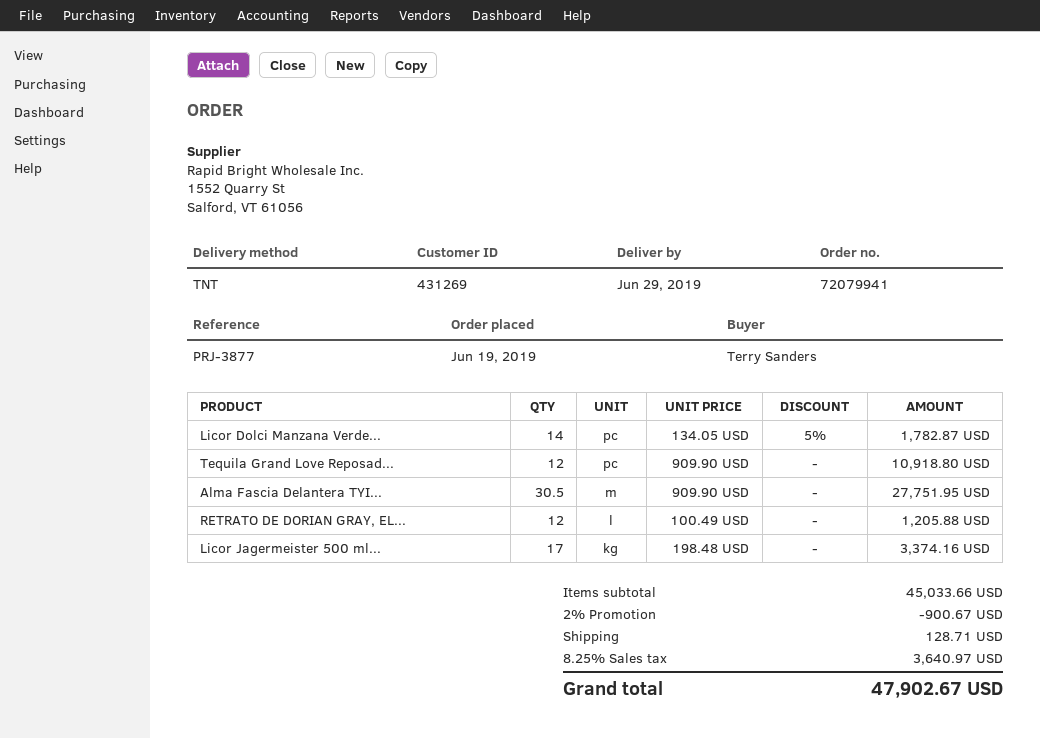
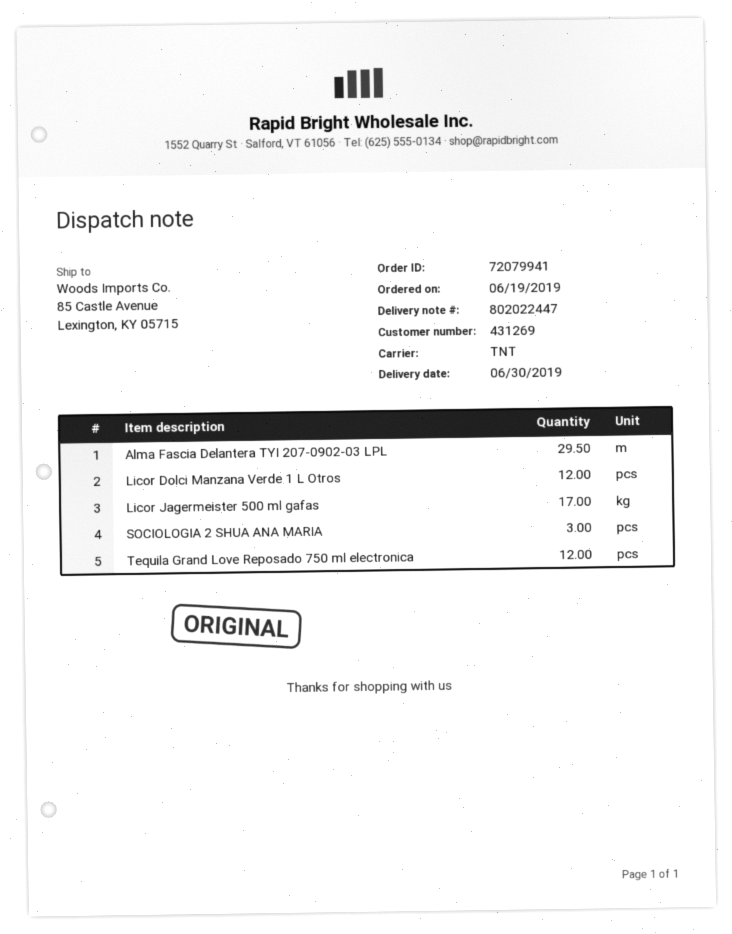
delivery date: 2019-06-29 -> 2019-06-30
Licor Dolci Manzana Verde...: 14 -> 12
Alma Fascia Delantera TYI...: 30.5 -> 29.5
RETRATO DE DORIAN GRAY, EL...: 12 -> none
SOCIOLOGIA 2 SHUA ANA MARIA: none -> 3

